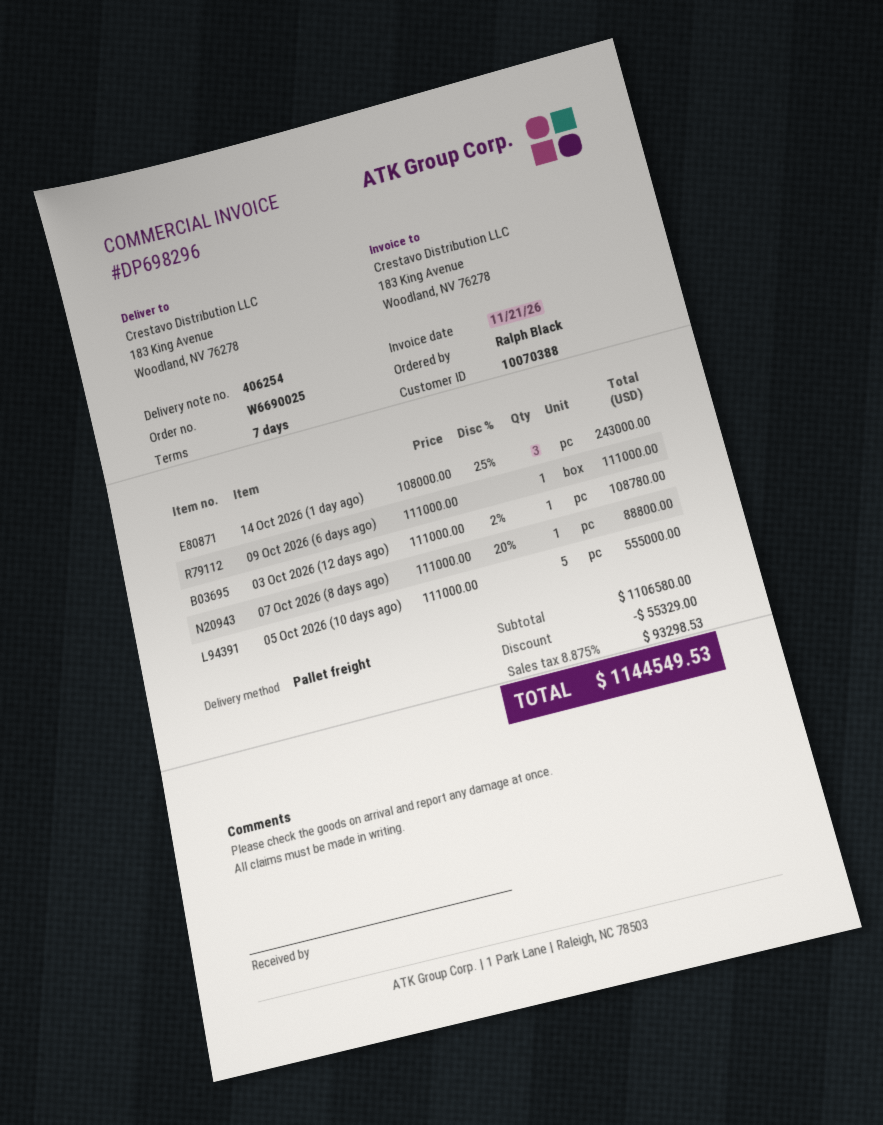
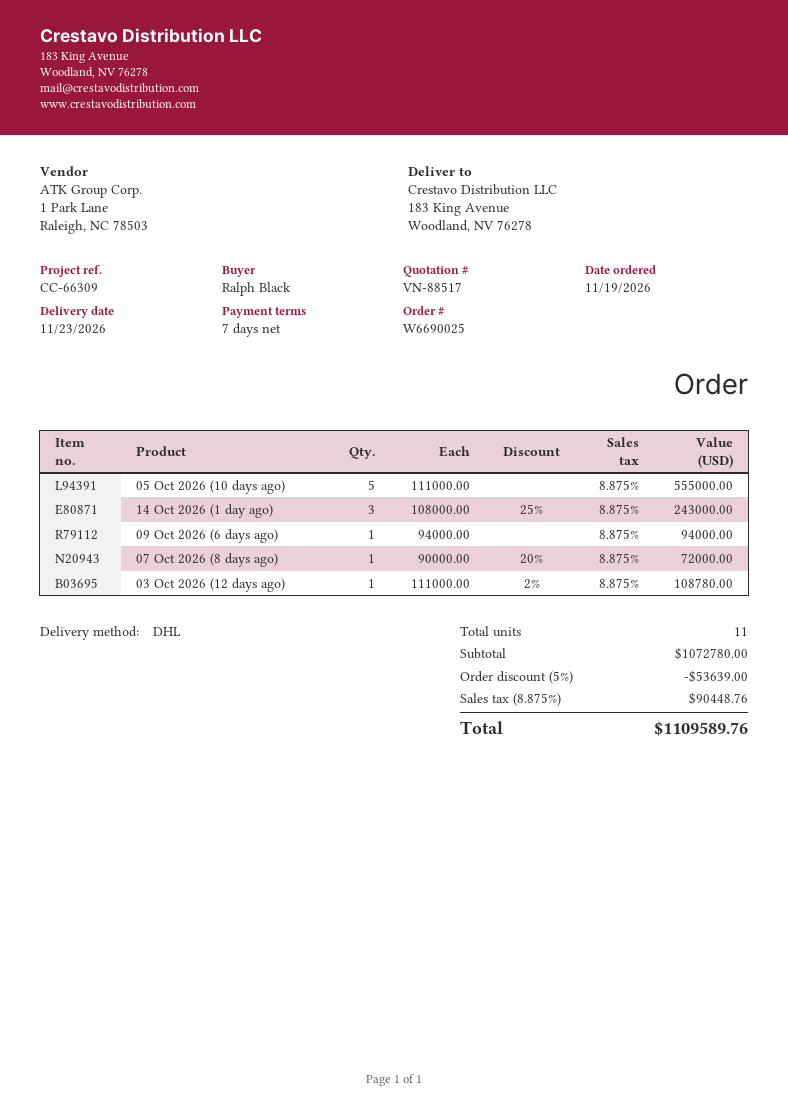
shipping method: pallet freight -> DHL
09 Oct 2026 (6 days ago): 1 x 111000.00 = 111000.00 -> 1 x 94000.00 = 94000.00
07 Oct 2026 (8 days ago): 1 x 111000.00 - 20% = 88800.00 -> 1 x 90000.00 - 20% = 72000.00
subtotal: 1106580.00 -> 1072780.00
discount: 55329.00 -> 53639.00
tax: 8.875% = 93298.53 -> 8.875% = 90448.76
total: 1144549.53 -> 1109589.76

